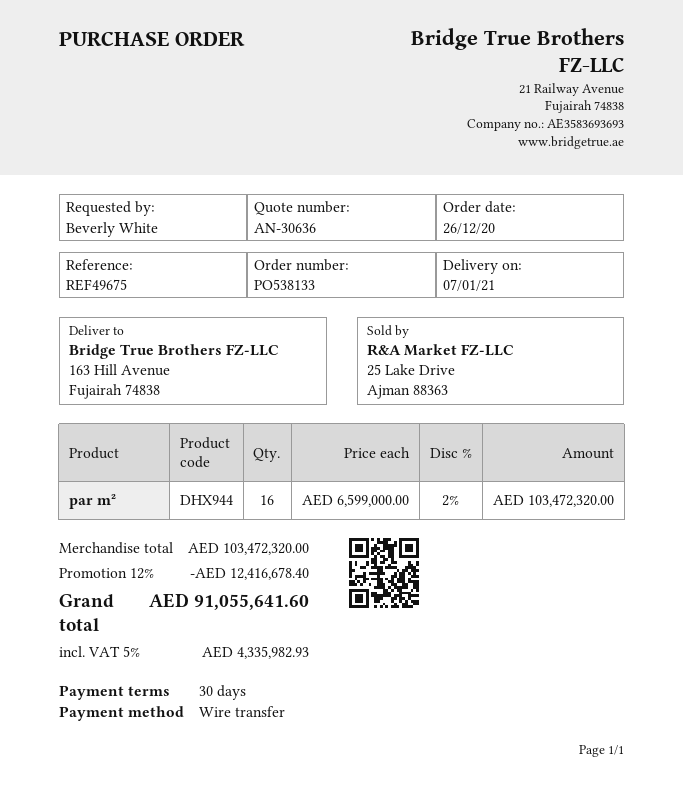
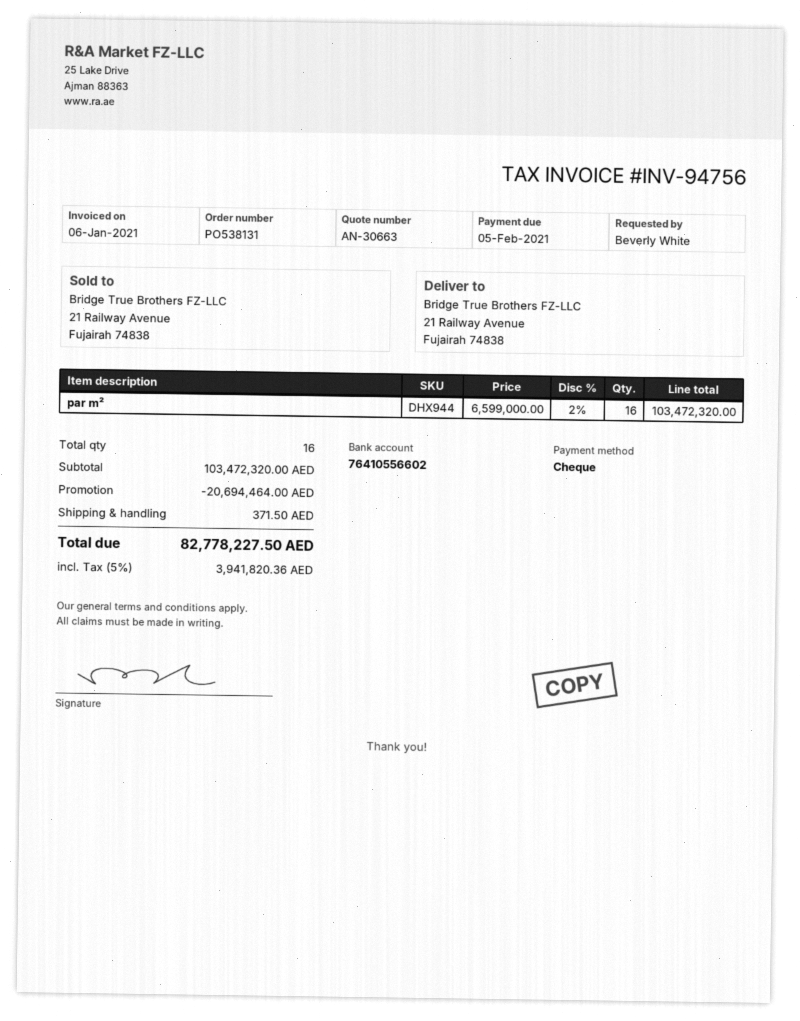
quote number: AN-30636 -> AN-30663
order number: PO538133 -> PO538131
payment method: bank transfer -> cheque
ship to: 163 Hill Avenue, Fujairah 74838 -> 21 Railway Avenue, Fujairah 74838
discount: 12416678.40 -> 20694464.00
shipping: none -> 371.50
tax: 5% = 4335982.93 -> 5% = 3941820.36
total: 91055641.60 -> 82778227.50

